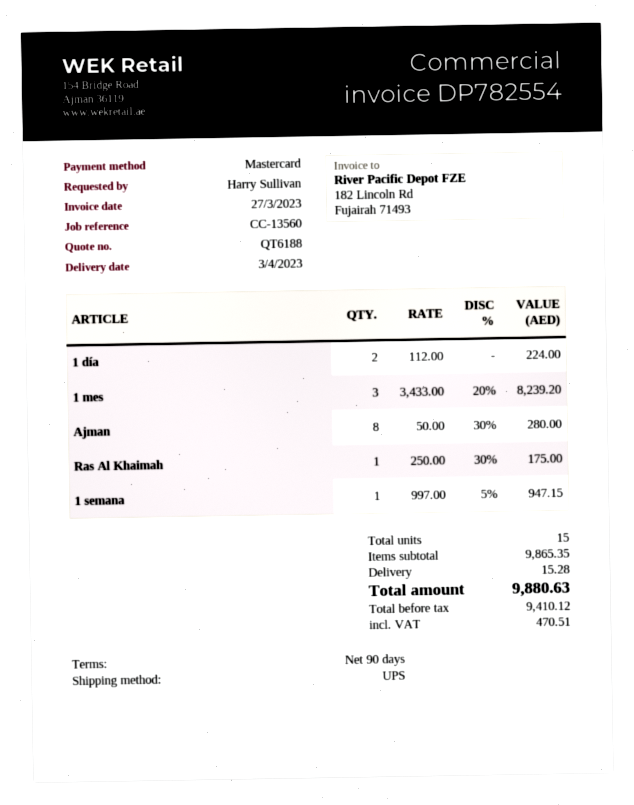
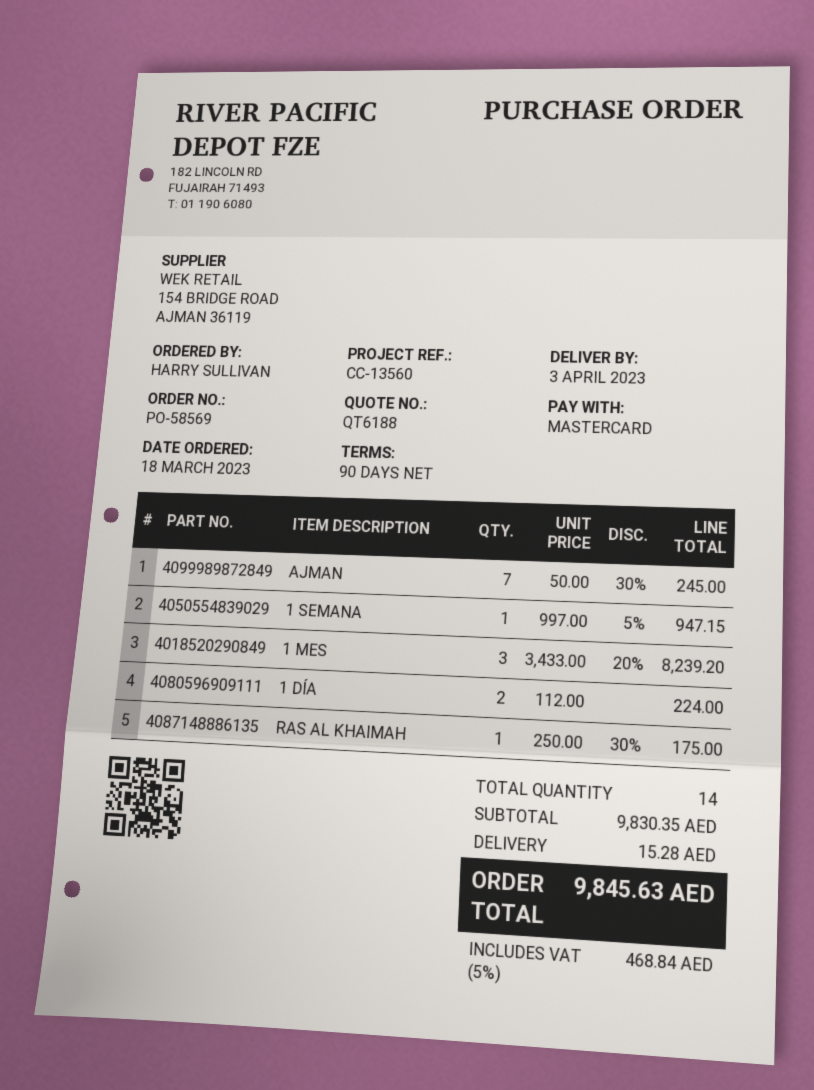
Ajman: 8 x 50.00 - 30% = 280.00 -> 7 x 50.00 - 30% = 245.00
total quantity: 15 -> 14
subtotal: 9865.35 -> 9830.35
tax: 470.51 -> 468.84
total: 9880.63 -> 9845.63

